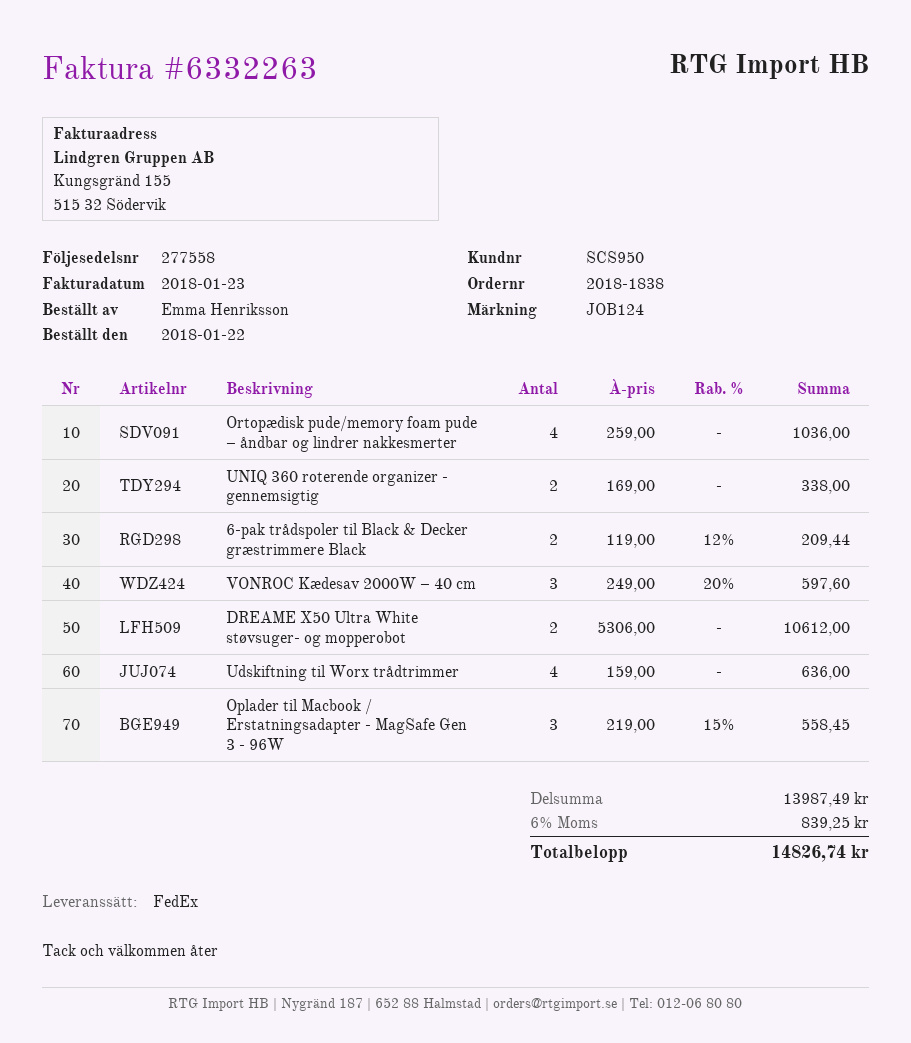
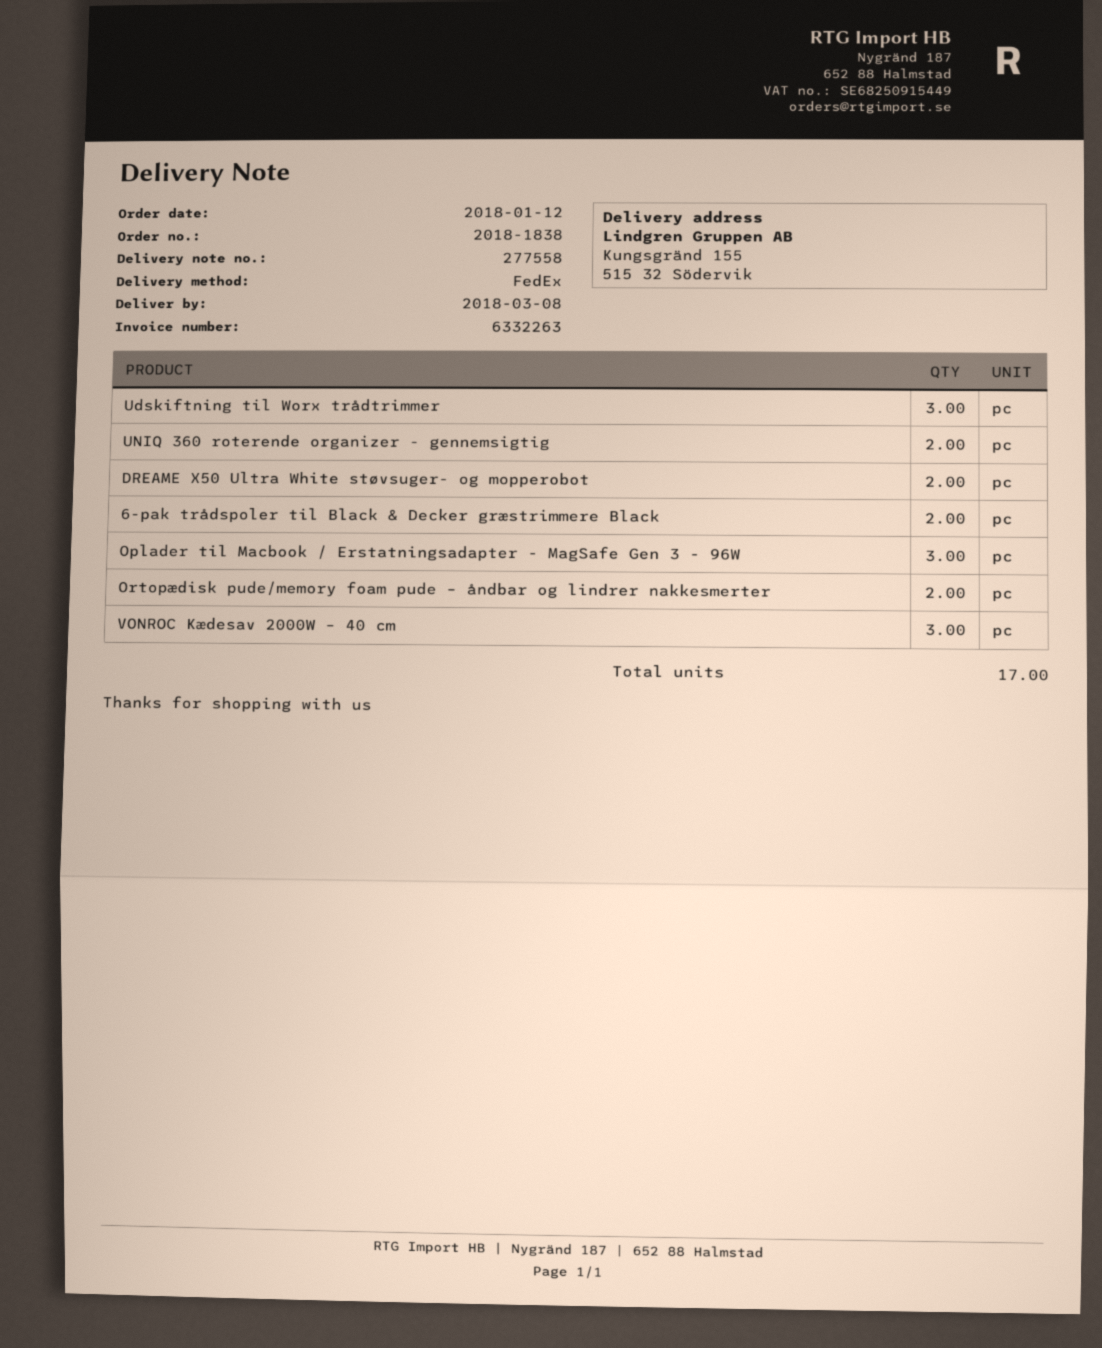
order date: 2018-01-22 -> 2018-01-12
Ortopædisk pude/memory foam pude – åndbar og lindrer nakkesmerter: 4 -> 2
Udskiftning til Worx trådtrimmer: 4 -> 3

